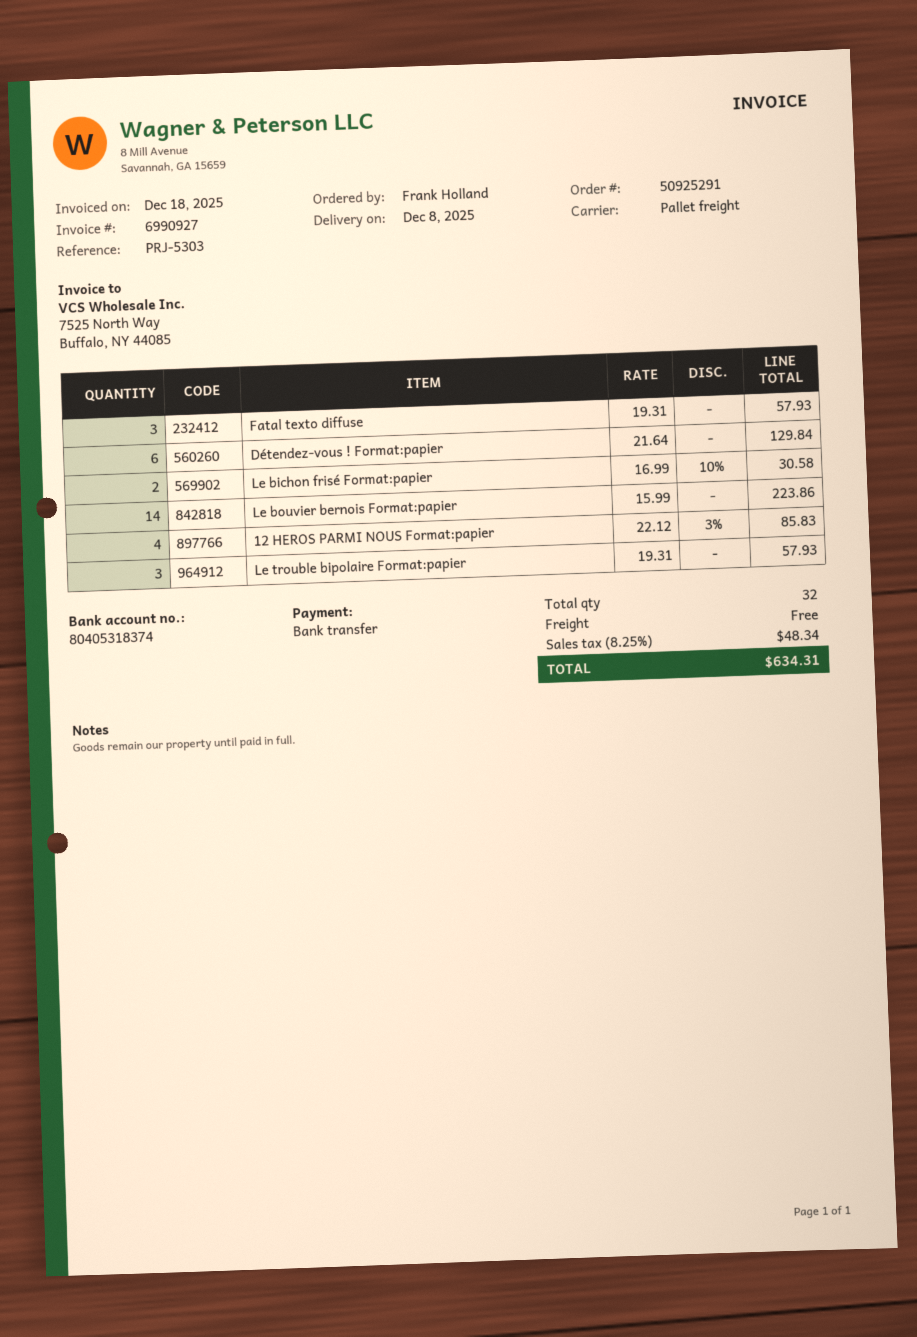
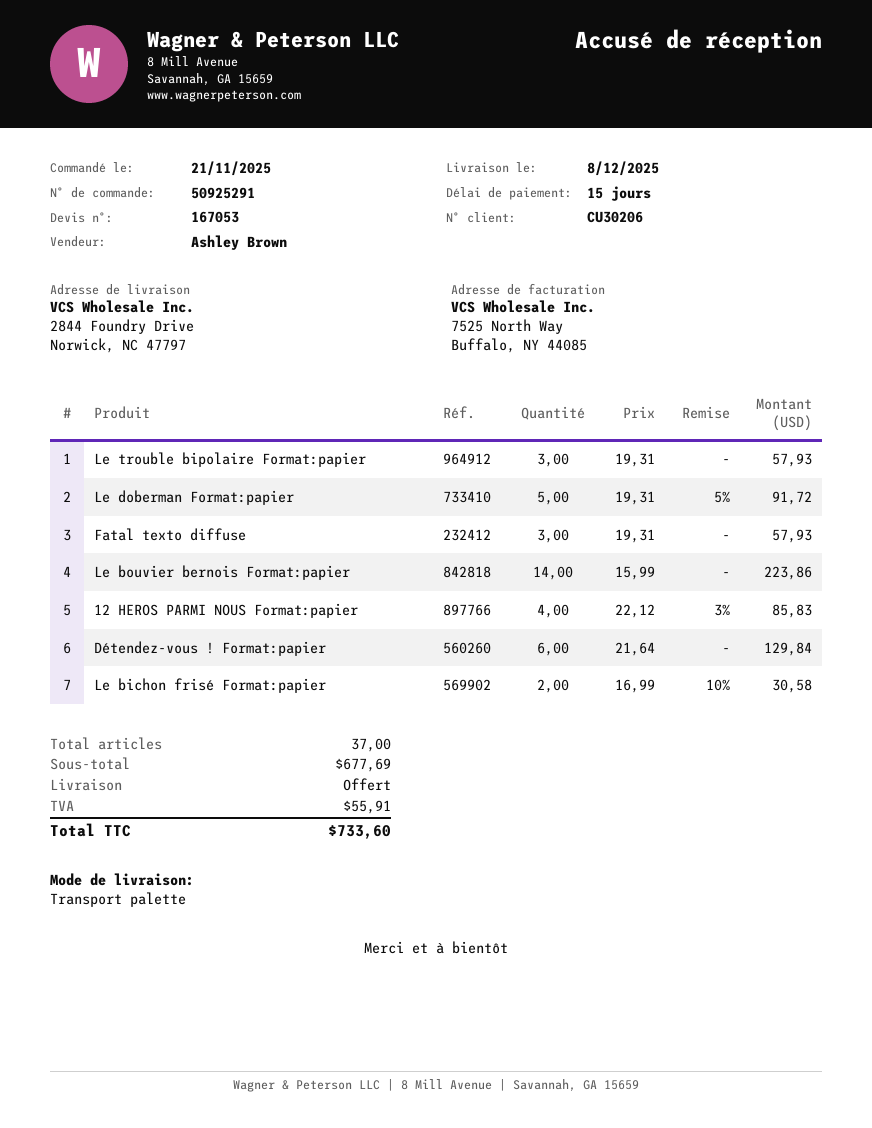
Le doberman Format:papier: none -> 5 x 19.31 - 5% = 91.72
total quantity: 32 -> 37
tax: 48.34 -> 55.91
total: 634.31 -> 733.60

